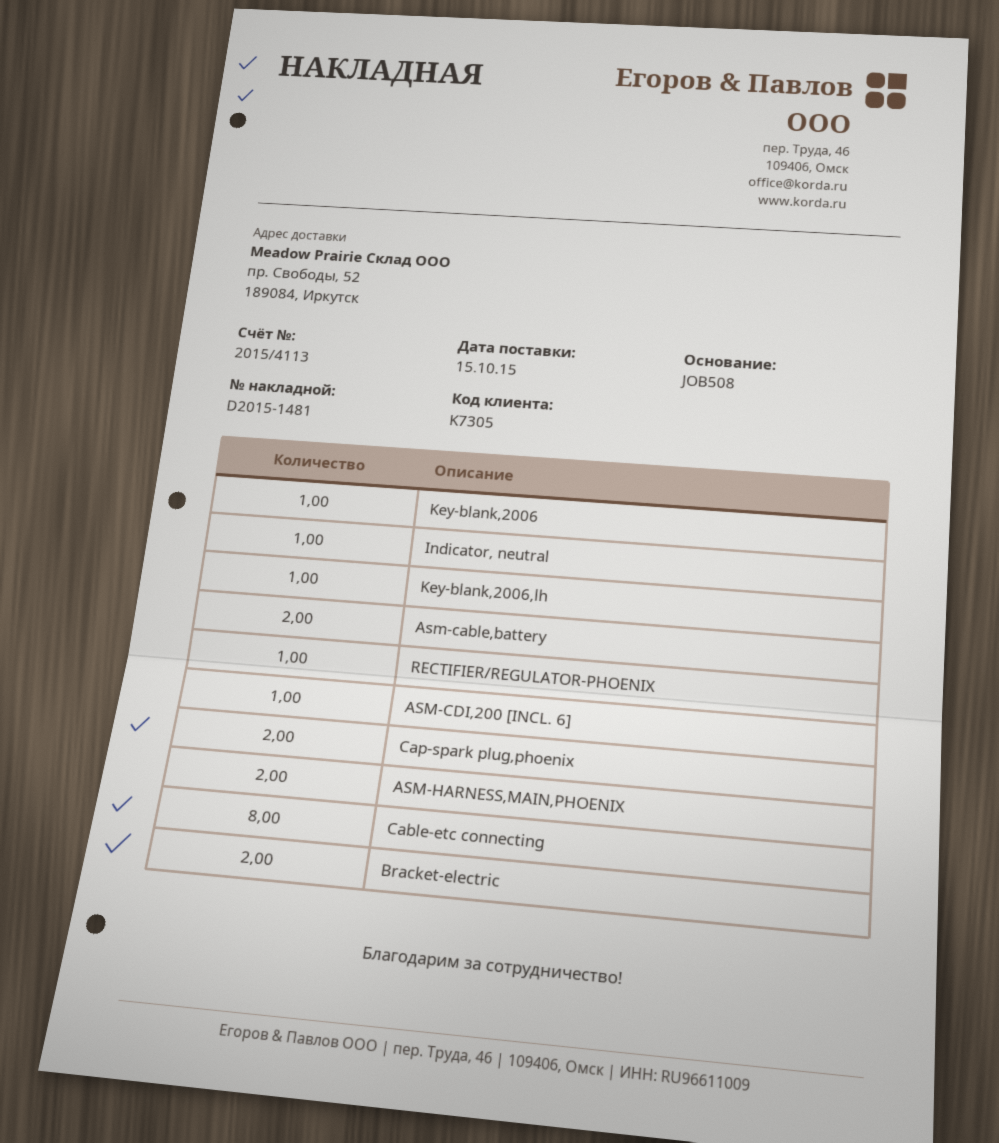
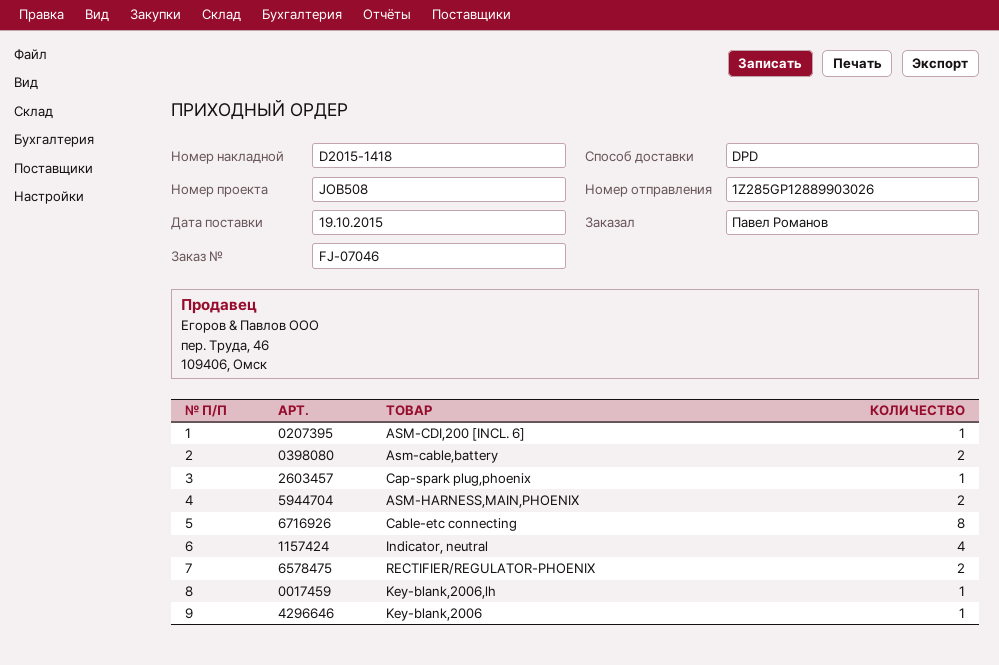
delivery note number: D2015-1481 -> D2015-1418
delivery date: 2015-10-15 -> 2015-10-19
Indicator, neutral: 1 -> 4
RECTIFIER/REGULATOR-PHOENIX: 1 -> 2
Cap-spark plug,phoenix: 2 -> 1
Bracket-electric: 2 -> none

